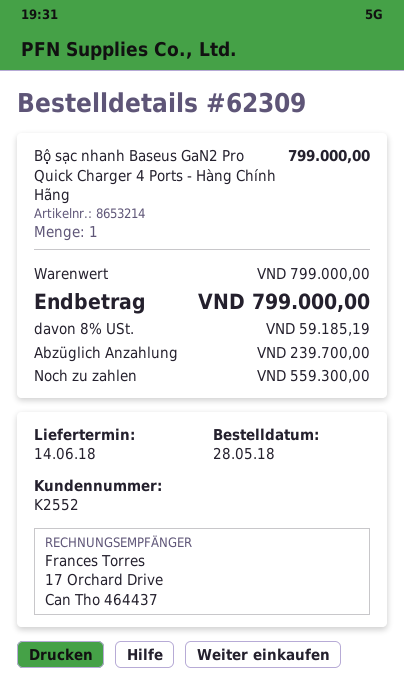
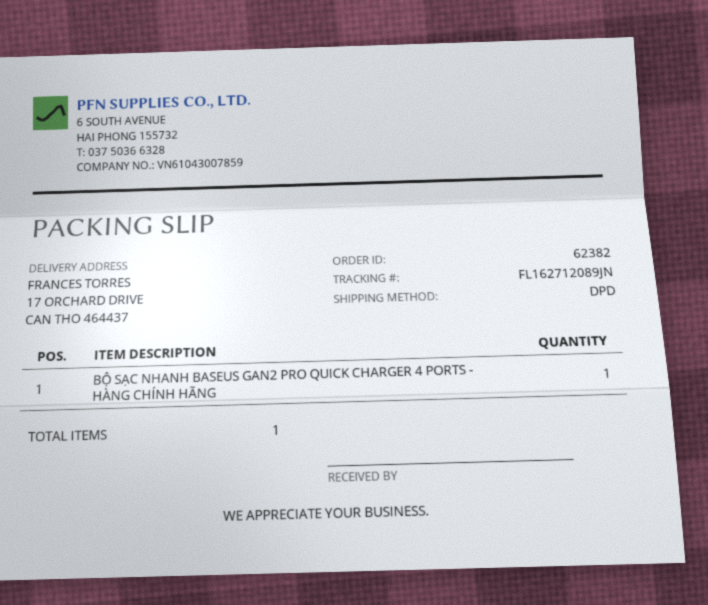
order number: 62309 -> 62382

